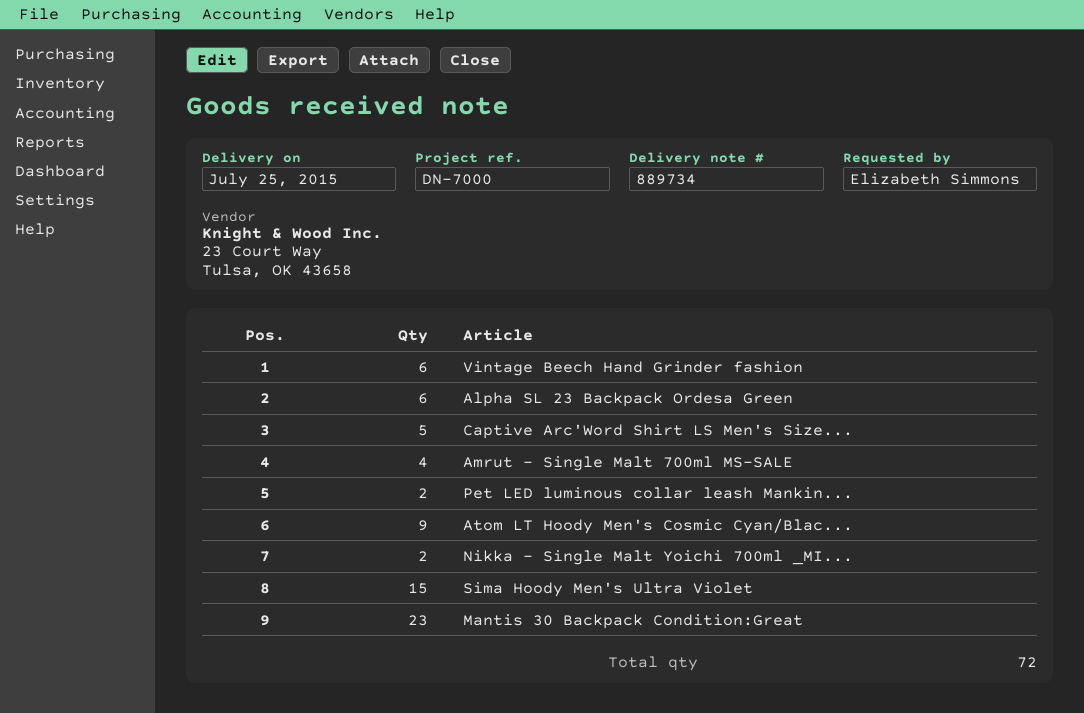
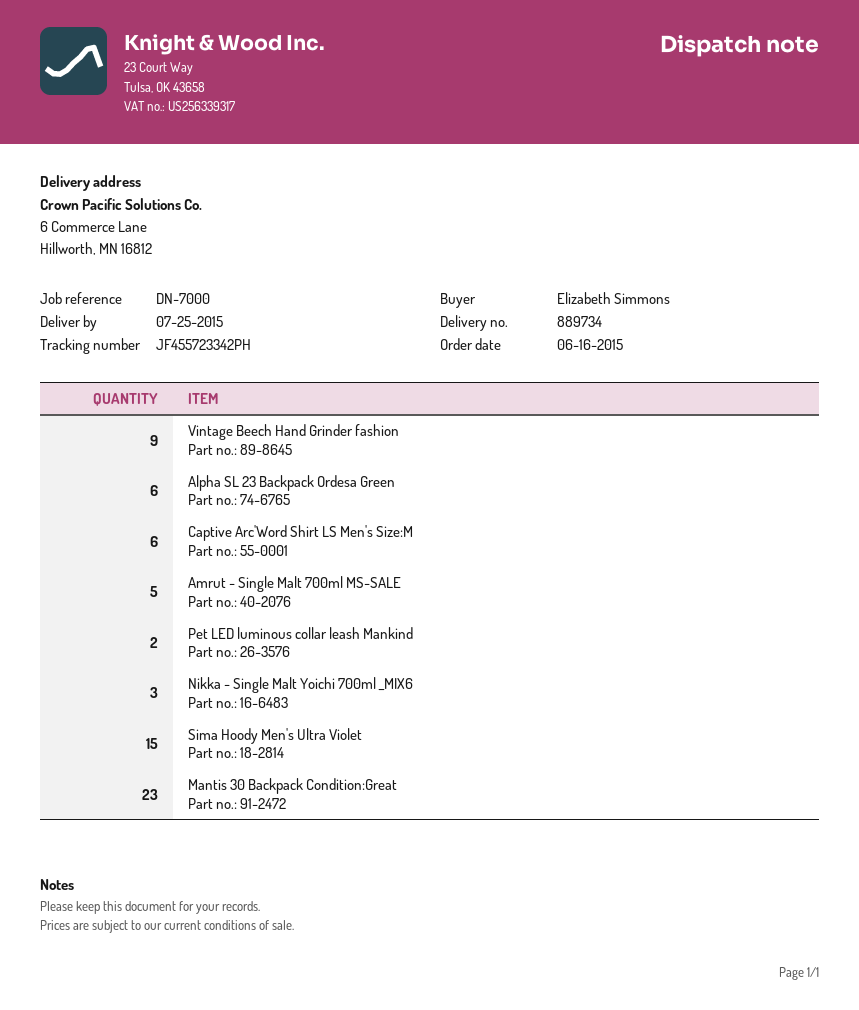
Vintage Beech Hand Grinder fashion: 6 -> 9
Captive Arc'Word Shirt LS Men's Size...: 5 -> 6
Amrut - Single Malt 700ml MS-SALE: 4 -> 5
Atom LT Hoody Men's Cosmic Cyan/Blac...: 9 -> none
Nikka - Single Malt Yoichi 700ml _MI...: 2 -> 3

